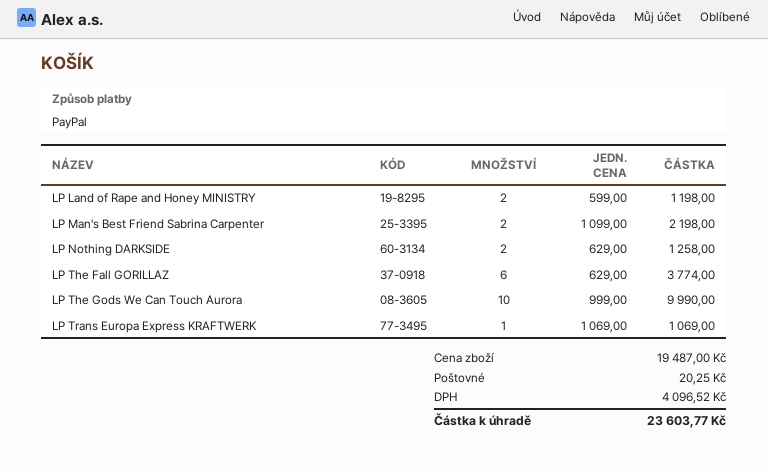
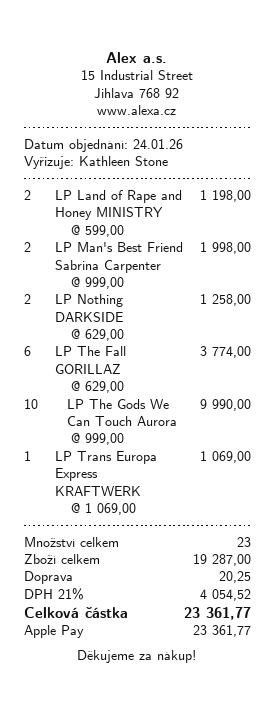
payment method: PayPal -> Apple Pay
LP Man's Best Friend Sabrina Carpenter: 2 x 1099.00 = 2198.00 -> 2 x 999.00 = 1998.00
subtotal: 19487.00 -> 19287.00
tax: 4096.52 -> 4054.52
total: 23603.77 -> 23361.77

